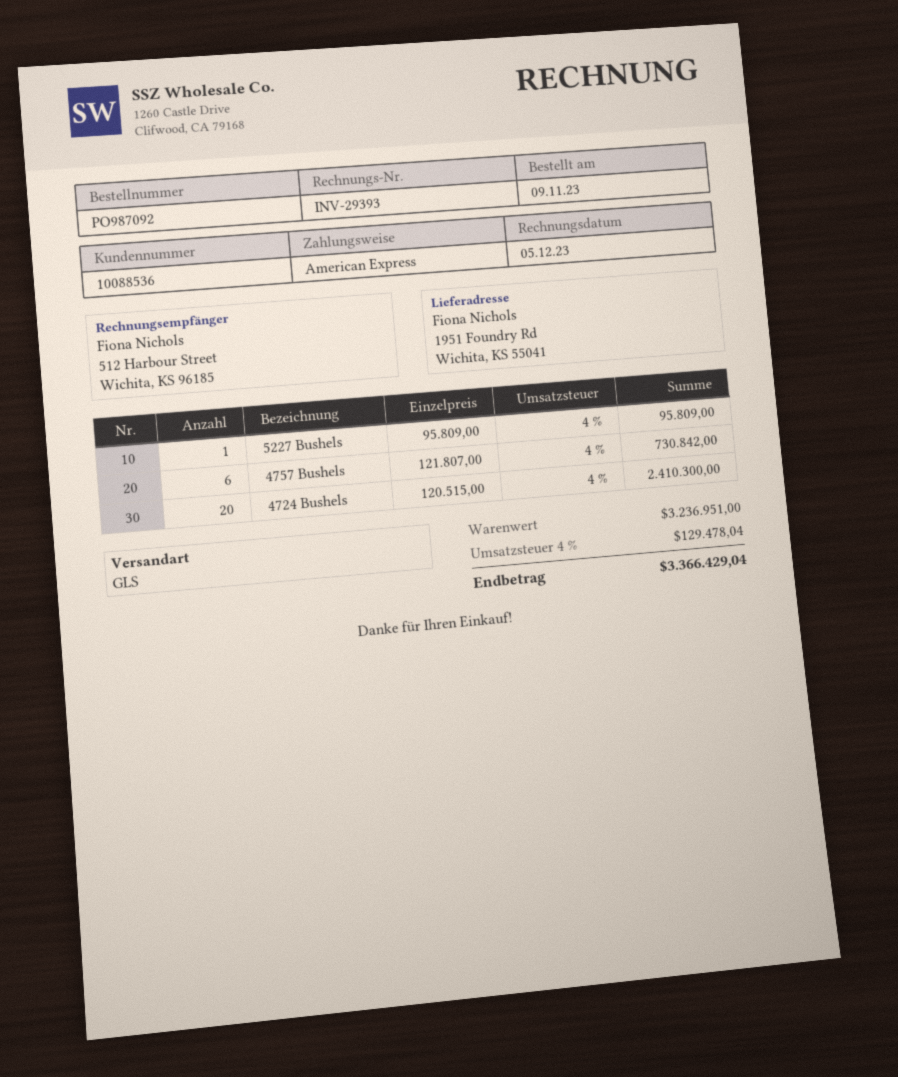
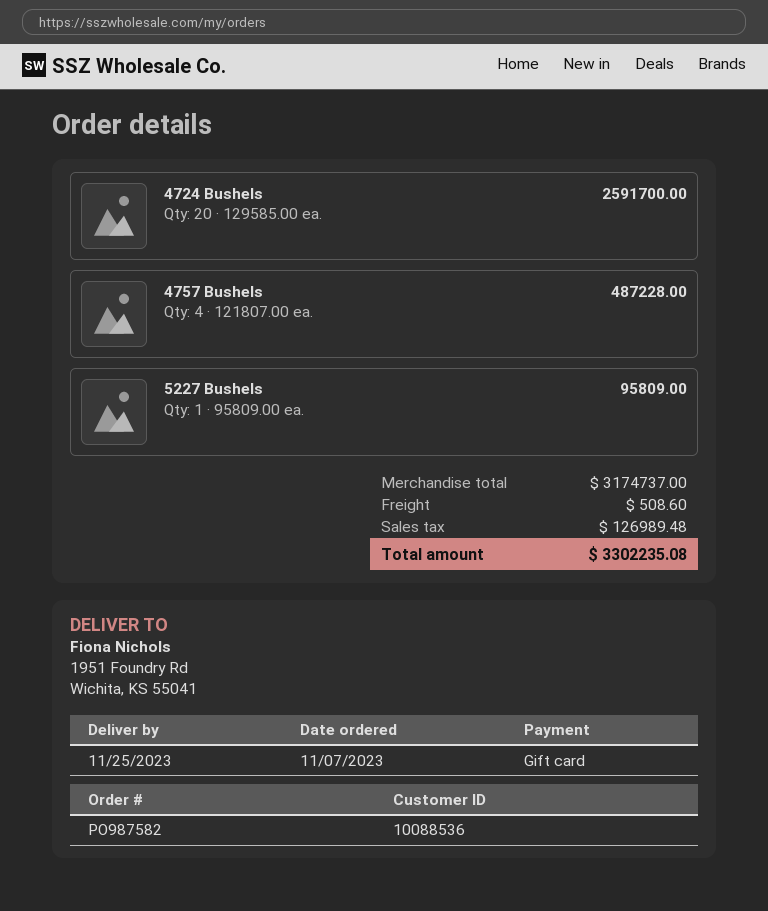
order number: PO987092 -> PO987582
order date: 2023-11-09 -> 2023-11-07
payment method: American Express -> gift card
4757 Bushels: 6 x 121807.00 = 730842.00 -> 4 x 121807.00 = 487228.00
4724 Bushels: 20 x 120515.00 = 2410300.00 -> 20 x 129585.00 = 2591700.00
subtotal: 3236951.00 -> 3174737.00
shipping: none -> 508.60
tax: 129478.04 -> 126989.48
total: 3366429.04 -> 3302235.08

